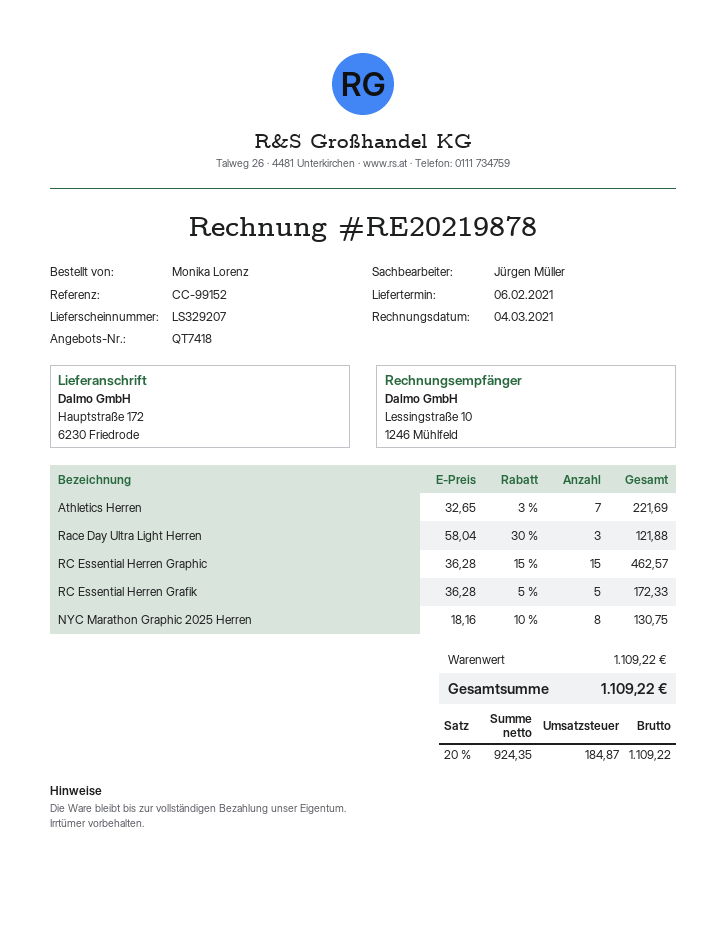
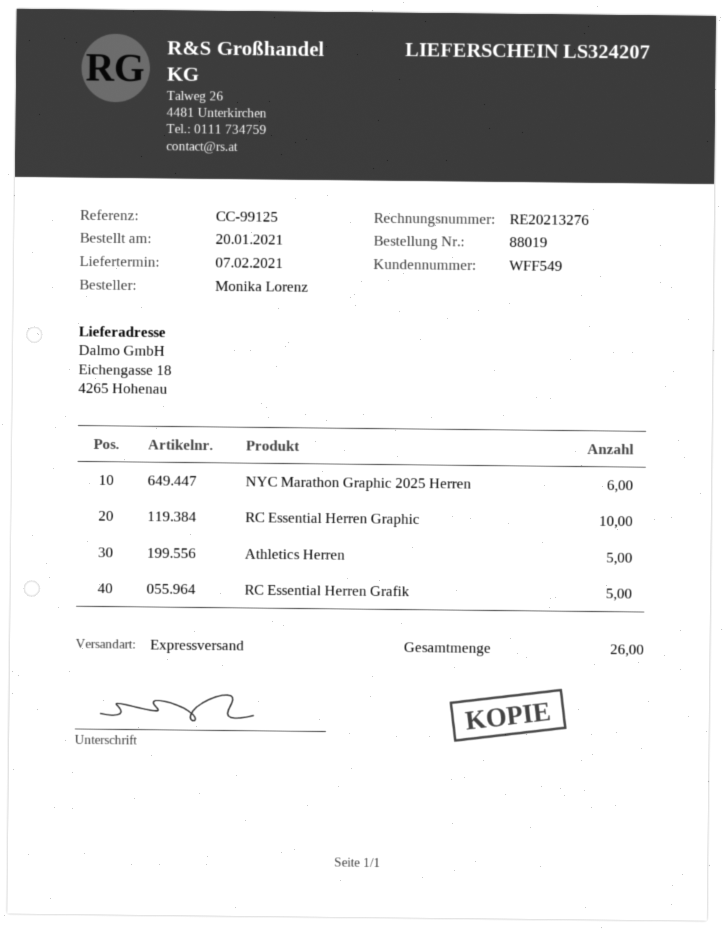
delivery note number: LS329207 -> LS324207
delivery date: 2021-02-06 -> 2021-02-07
invoice number: RE20219878 -> RE20213276
reference: CC-99152 -> CC-99125
ship to: Hauptstraße 172, 6230 Friedrode -> Eichengasse 18, 4265 Hohenau
Athletics Herren: 7 -> 5
Race Day Ultra Light Herren: 3 -> none
RC Essential Herren Graphic: 15 -> 10
NYC Marathon Graphic 2025 Herren: 8 -> 6

